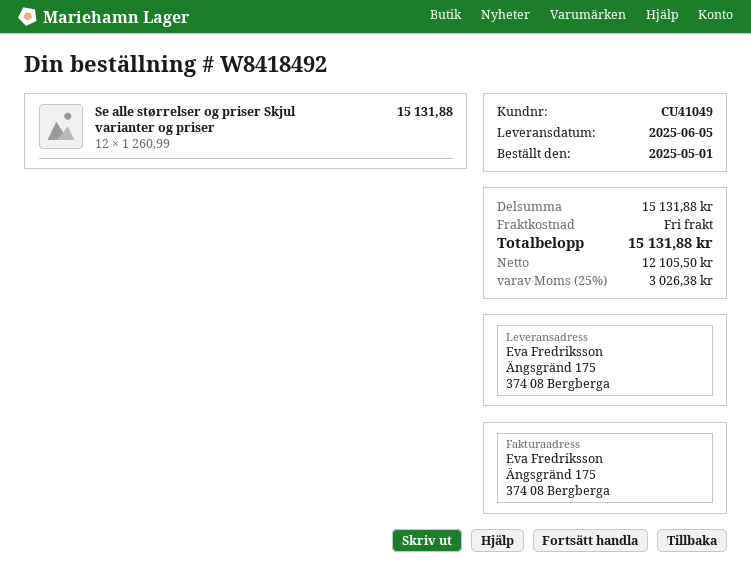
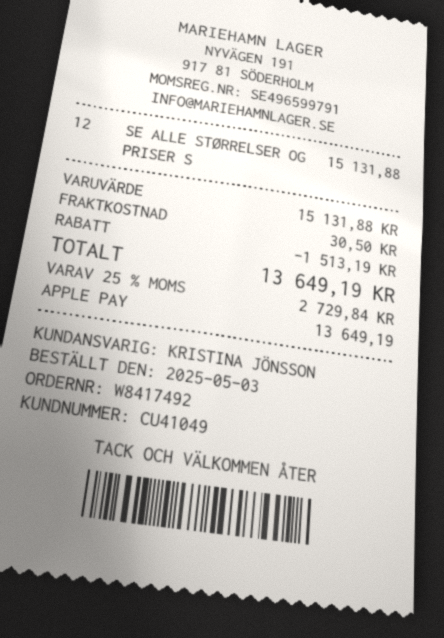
order number: W8418492 -> W8417492
order date: 2025-05-01 -> 2025-05-03
discount: none -> 1513.19
shipping: 0.00 -> 30.50
tax: 25% = 3026.38 -> 25% = 2729.84
total: 15131.88 -> 13649.19

